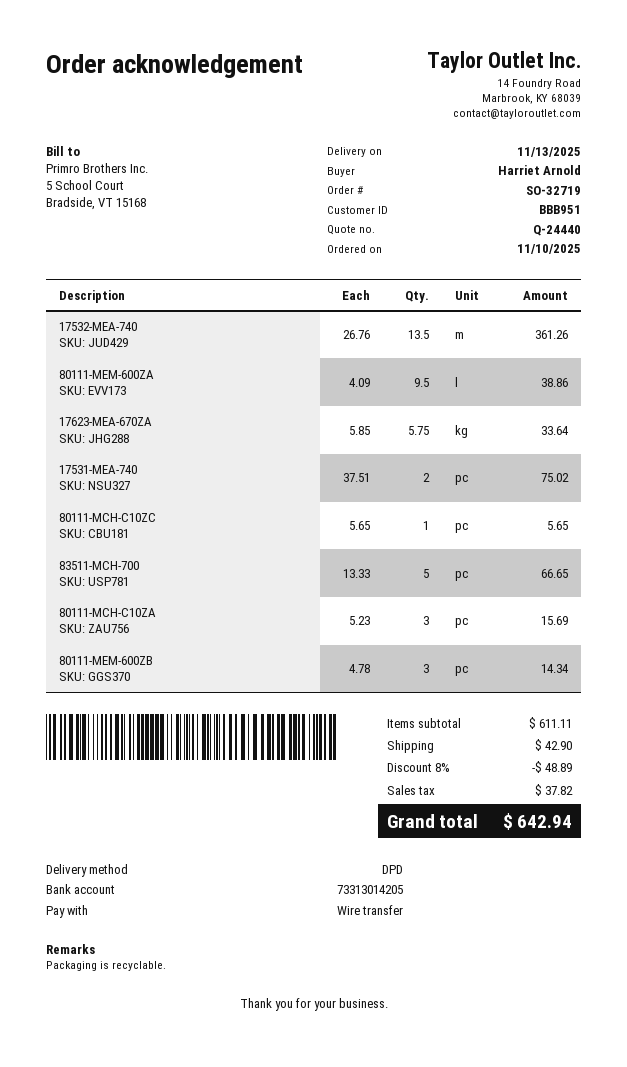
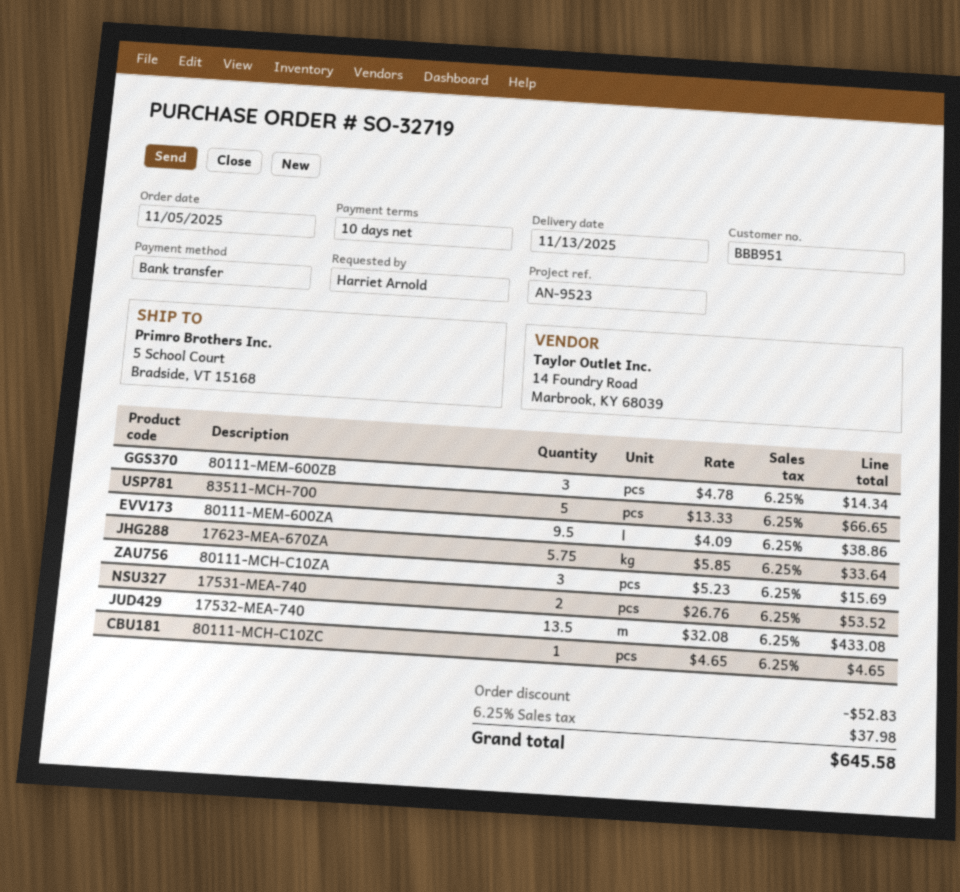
order date: 2025-11-10 -> 2025-11-05
17532-MEA-740: 13.5 x 26.76 = 361.26 -> 13.5 x 32.08 = 433.08
17531-MEA-740: 2 x 37.51 = 75.02 -> 2 x 26.76 = 53.52
80111-MCH-C10ZC: 1 x 5.65 = 5.65 -> 1 x 4.65 = 4.65
discount: 48.89 -> 52.83
shipping: 42.90 -> none
tax: 37.82 -> 37.98
total: 642.94 -> 645.58

